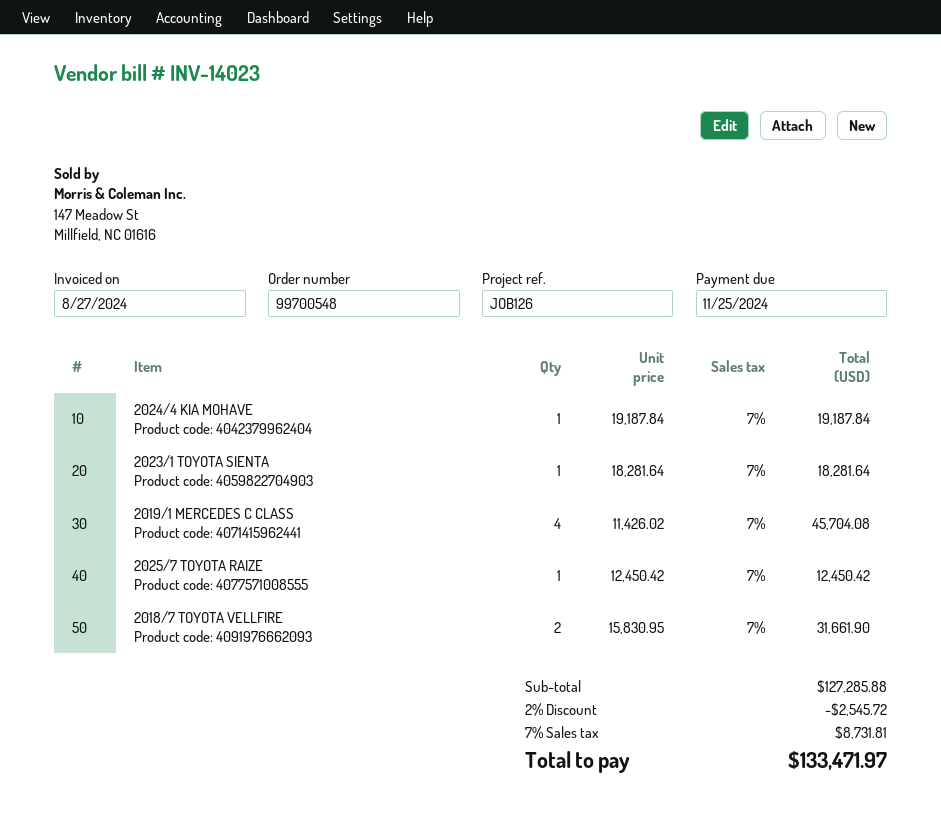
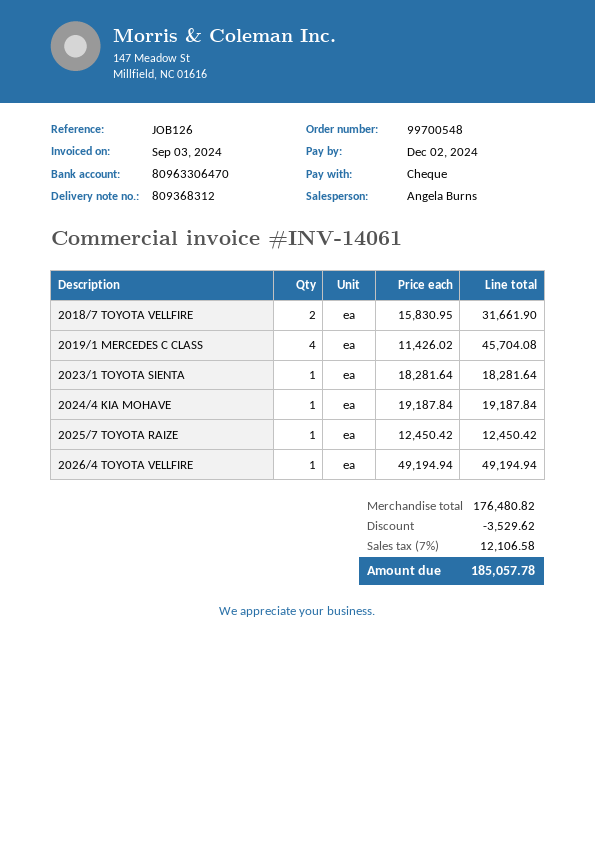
invoice number: INV-14023 -> INV-14061
invoice date: 2024-08-27 -> 2024-09-03
due date: 2024-11-25 -> 2024-12-02
2026/4 TOYOTA VELLFIRE: none -> 1 x 49194.94 = 49194.94
subtotal: 127285.88 -> 176480.82
discount: 2545.72 -> 3529.62
tax: 7% = 8731.81 -> 7% = 12106.58
total: 133471.97 -> 185057.78

